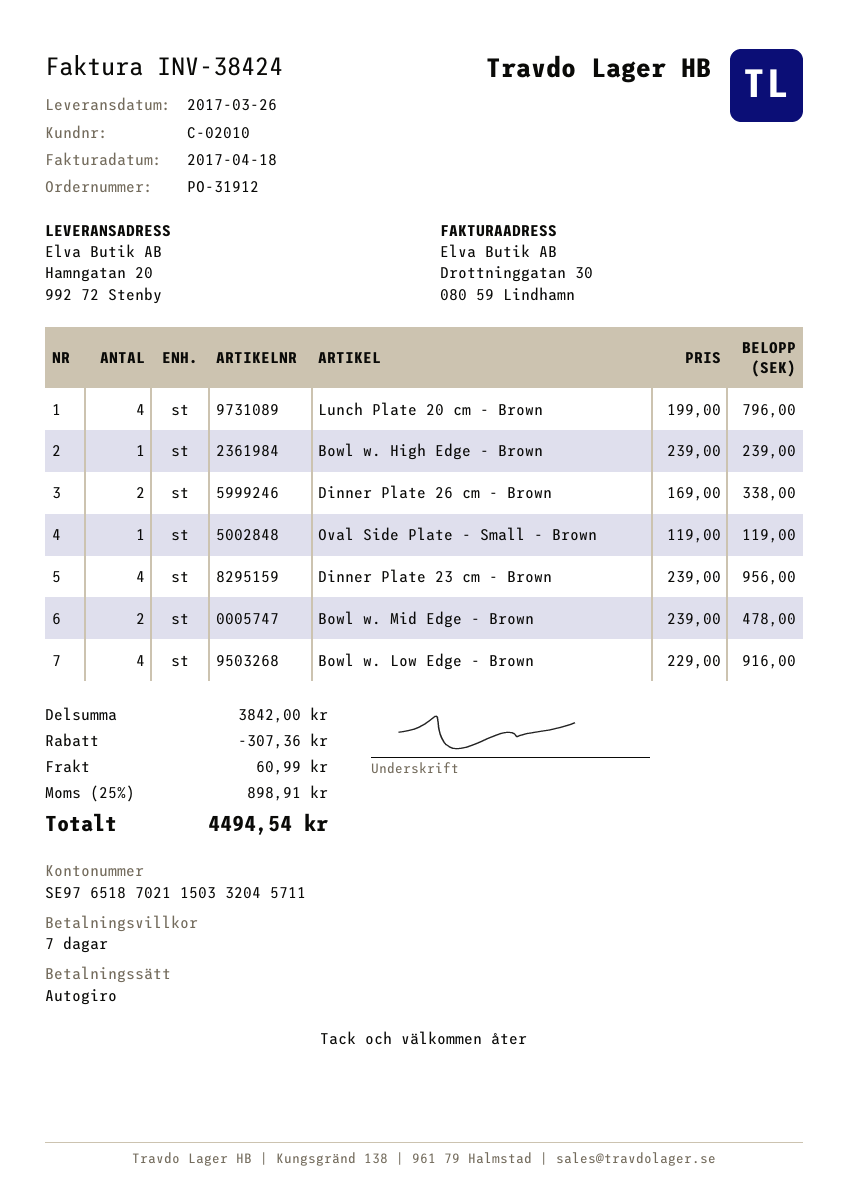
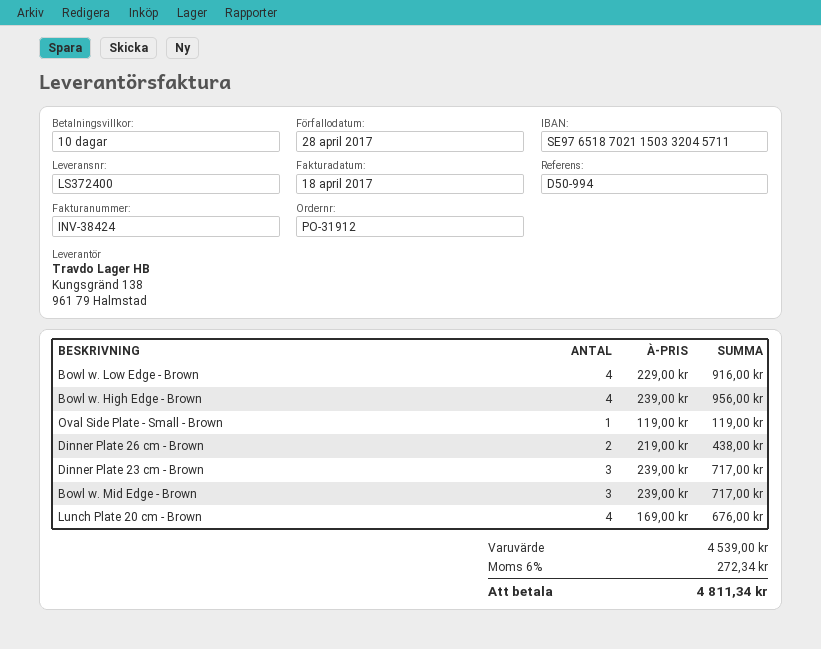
payment terms: 7 days -> 10 days
Lunch Plate 20 cm - Brown: 4 x 199.00 = 796.00 -> 4 x 169.00 = 676.00
Bowl w. High Edge - Brown: 1 x 239.00 = 239.00 -> 4 x 239.00 = 956.00
Dinner Plate 26 cm - Brown: 2 x 169.00 = 338.00 -> 2 x 219.00 = 438.00
Dinner Plate 23 cm - Brown: 4 x 239.00 = 956.00 -> 3 x 239.00 = 717.00
Bowl w. Mid Edge - Brown: 2 x 239.00 = 478.00 -> 3 x 239.00 = 717.00
subtotal: 3842.00 -> 4539.00
discount: 307.36 -> none
shipping: 60.99 -> none
tax: 25% = 898.91 -> 6% = 272.34
total: 4494.54 -> 4811.34

